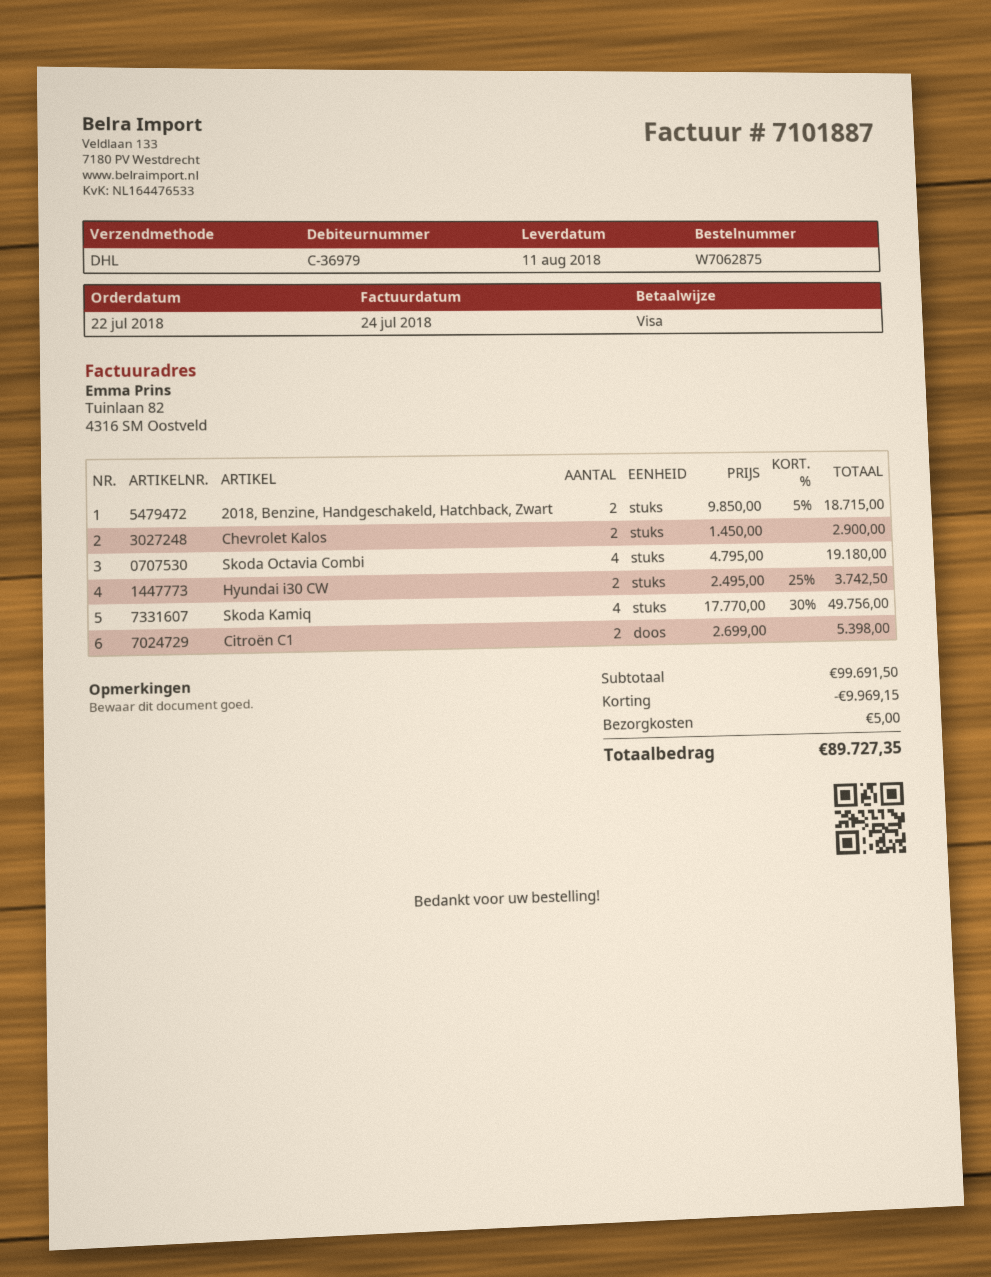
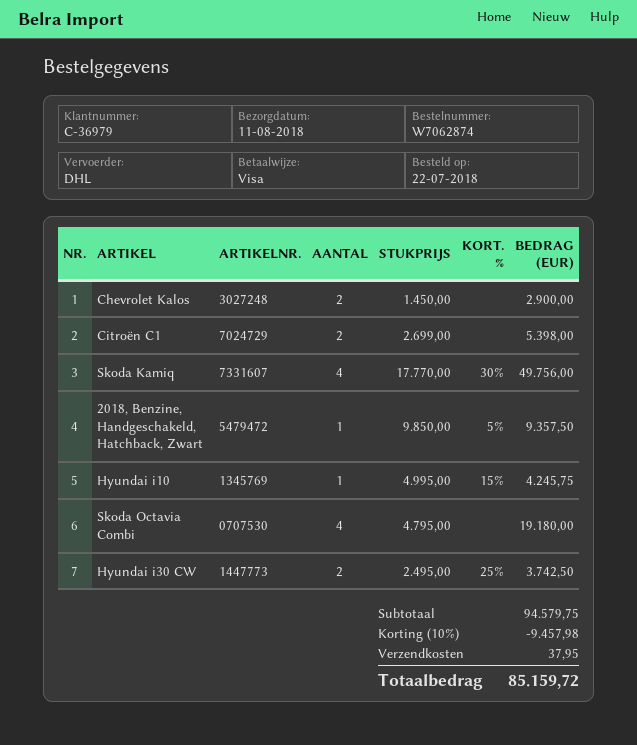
order number: W7062875 -> W7062874
2018, Benzine, Handgeschakeld, Hatchback, Zwart: 2 x 9850.00 - 5% = 18715.00 -> 1 x 9850.00 - 5% = 9357.50
Hyundai i10: none -> 1 x 4995.00 - 15% = 4245.75
subtotal: 99691.50 -> 94579.75
discount: 9969.15 -> 9457.98
shipping: 5.00 -> 37.95
total: 89727.35 -> 85159.72

